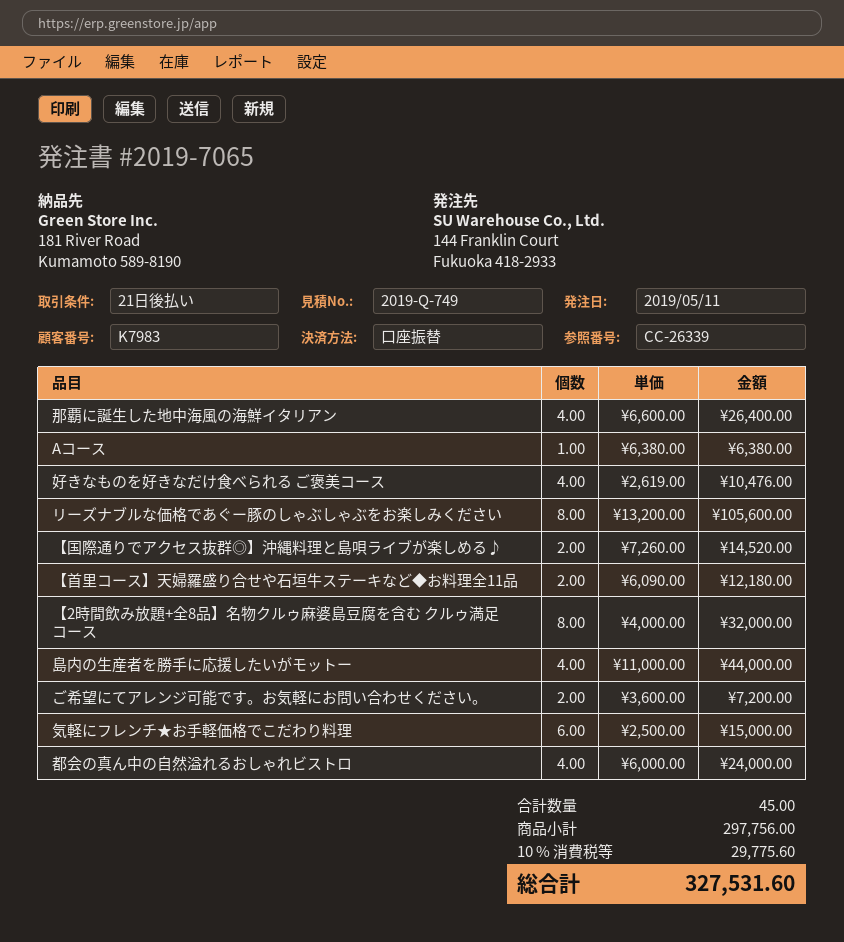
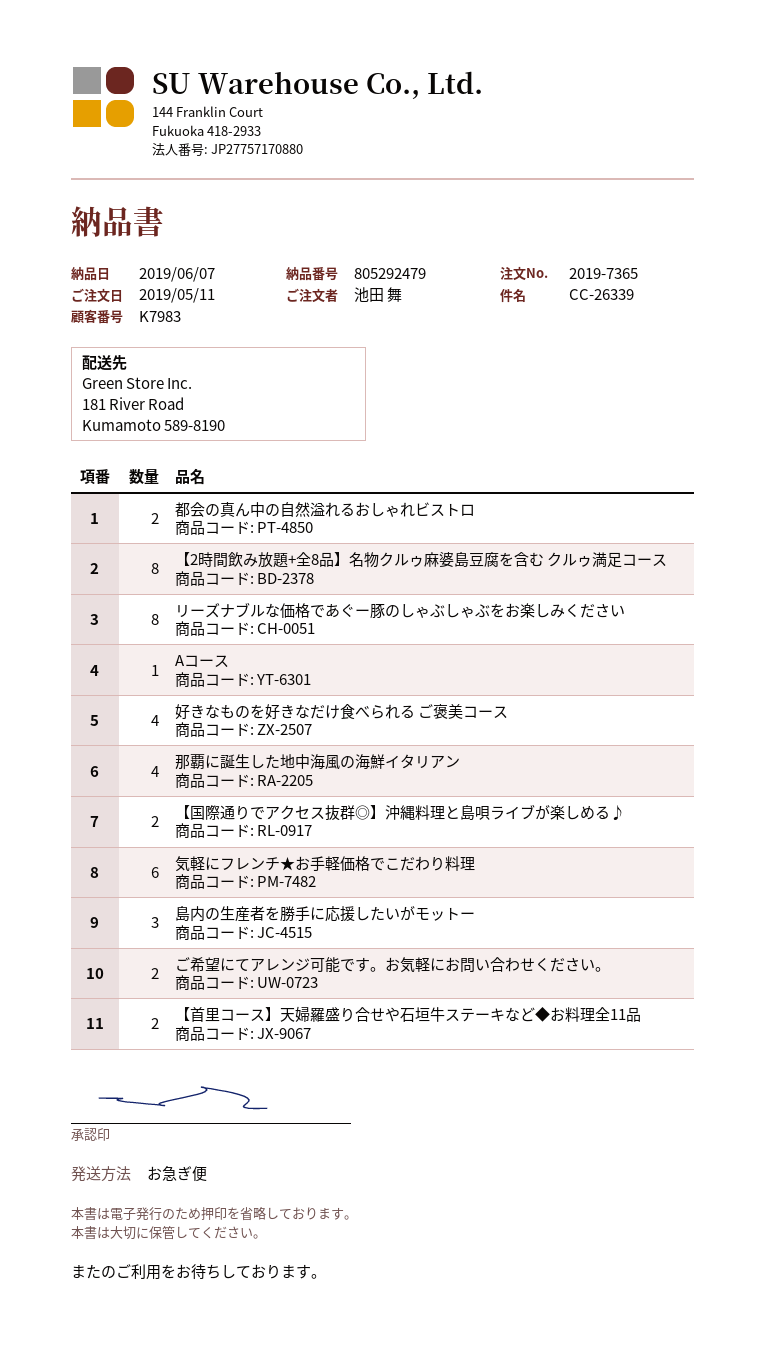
order number: 2019-7065 -> 2019-7365
島内の生産者を勝手に応援したいがモットー: 4 -> 3
都会の真ん中の自然溢れるおしゃれビストロ: 4 -> 2

